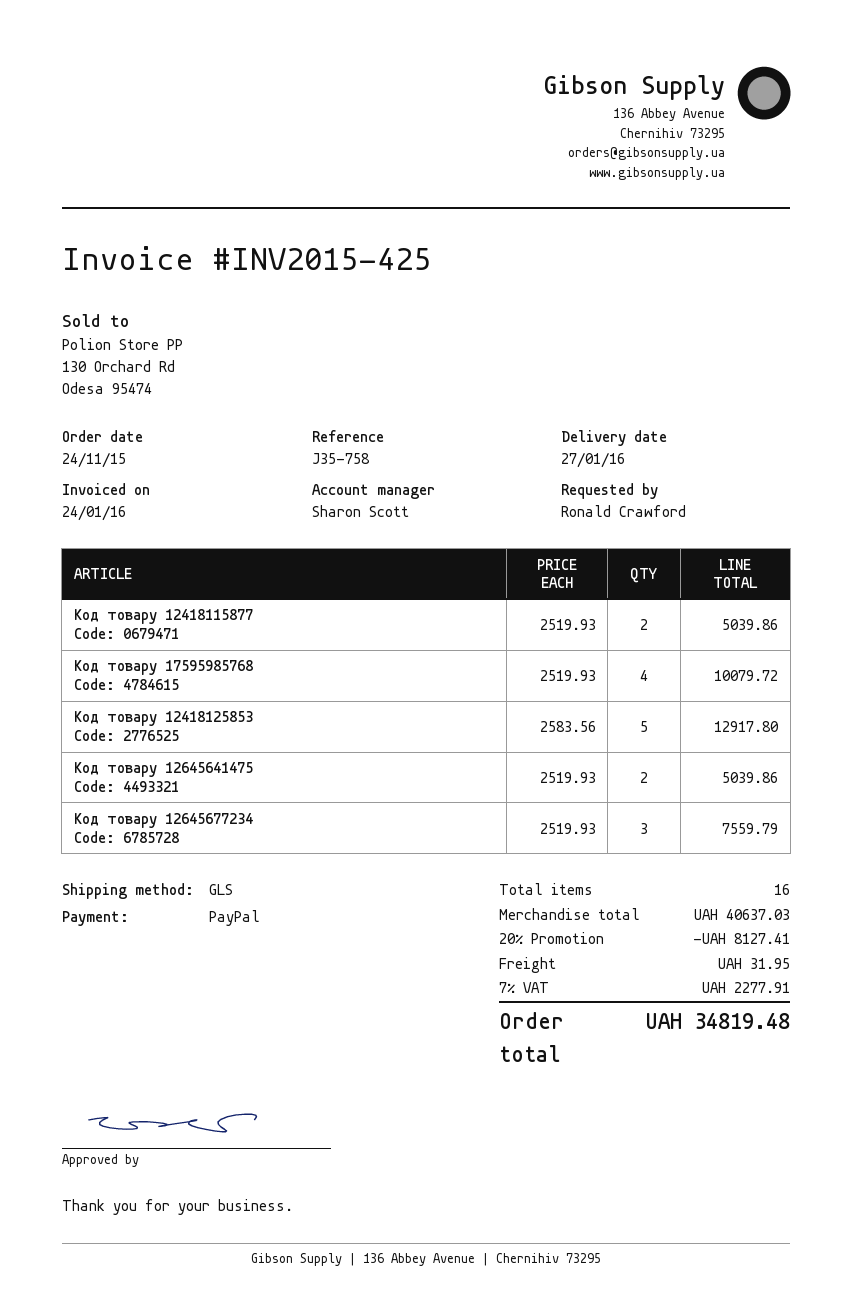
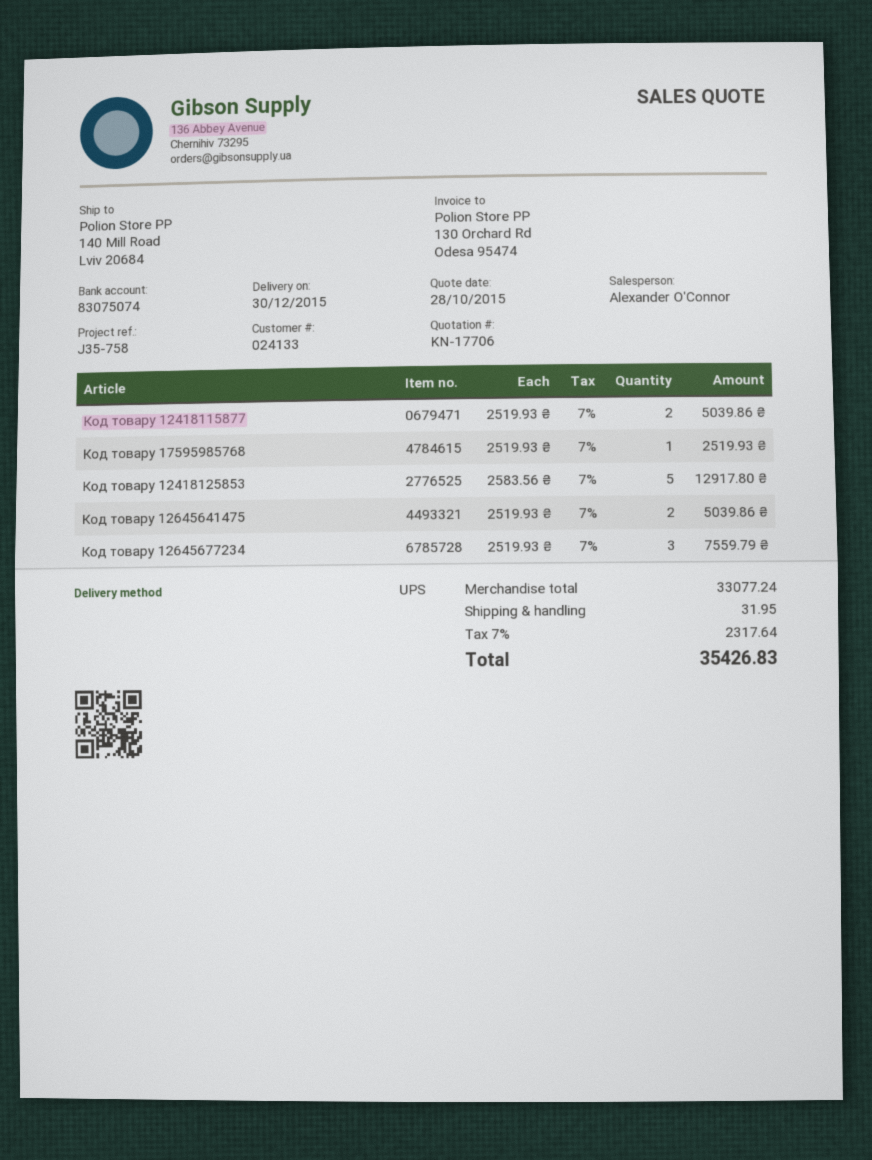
delivery date: 2016-01-27 -> 2015-12-30
sales rep: Sharon Scott -> Alexander O'Connor
shipping method: GLS -> UPS
Код товару 17595985768: 4 x 2519.93 = 10079.72 -> 1 x 2519.93 = 2519.93
subtotal: 40637.03 -> 33077.24
discount: 20% = 8127.41 -> none
tax: 7% = 2277.91 -> 7% = 2317.64
total: 34819.48 -> 35426.83

